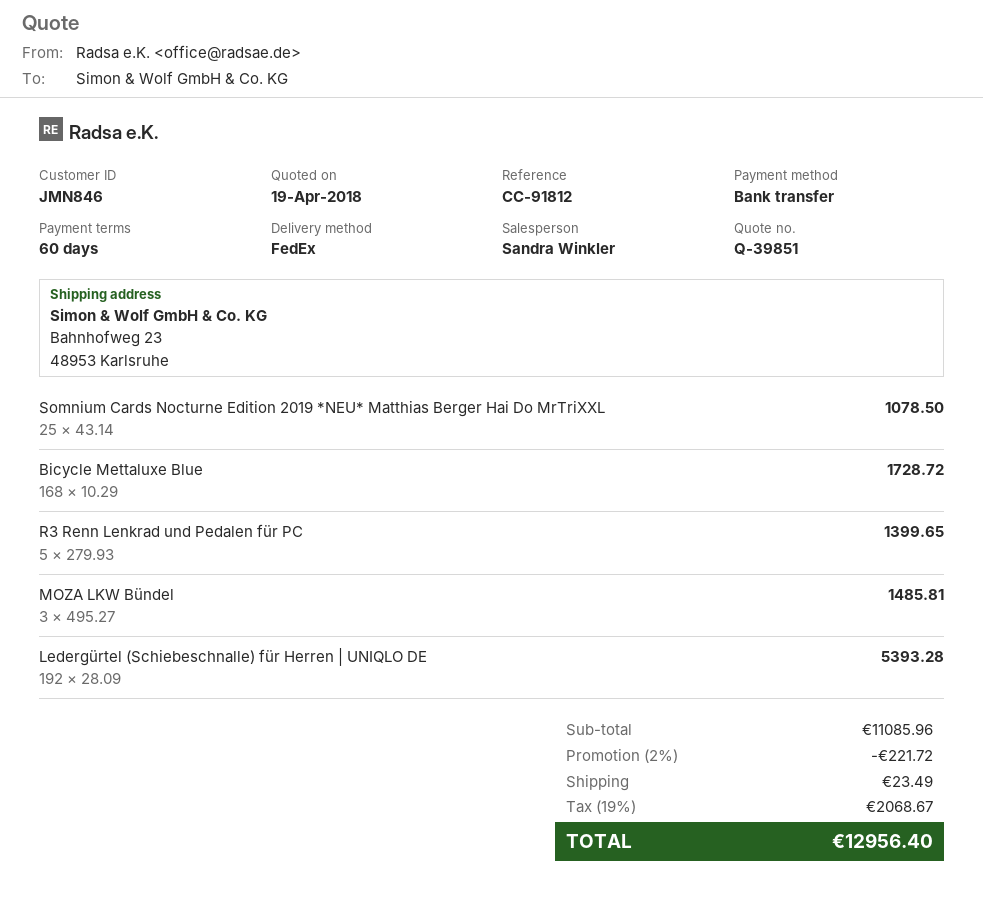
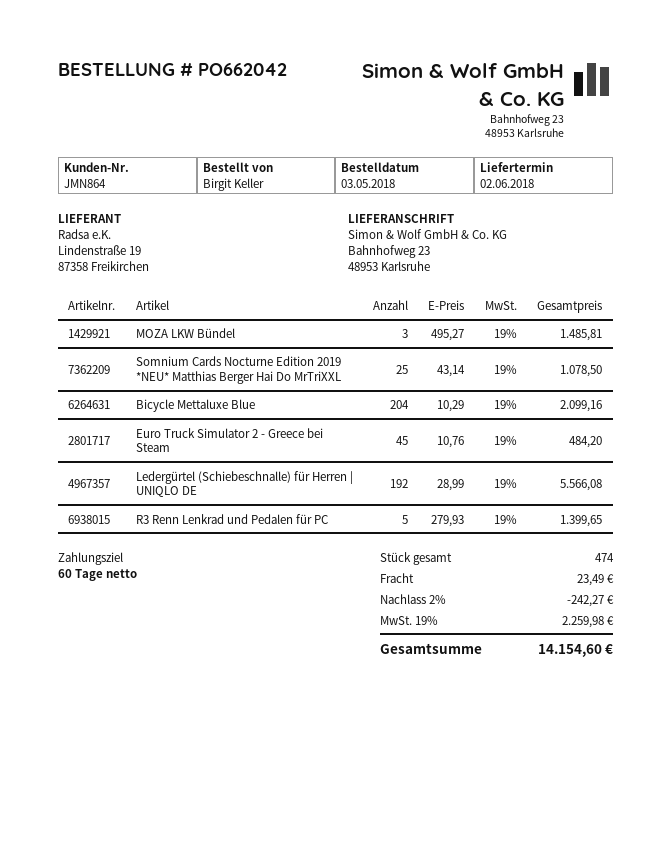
customer number: JMN846 -> JMN864
Bicycle Mettaluxe Blue: 168 x 10.29 = 1728.72 -> 204 x 10.29 = 2099.16
Ledergürtel (Schiebeschnalle) für Herren | UNIQLO DE: 192 x 28.09 = 5393.28 -> 192 x 28.99 = 5566.08
Euro Truck Simulator 2 - Greece bei Steam: none -> 45 x 10.76 = 484.20
discount: 2% = 221.72 -> 2% = 242.27
tax: 19% = 2068.67 -> 19% = 2259.98
total: 12956.40 -> 14154.60

